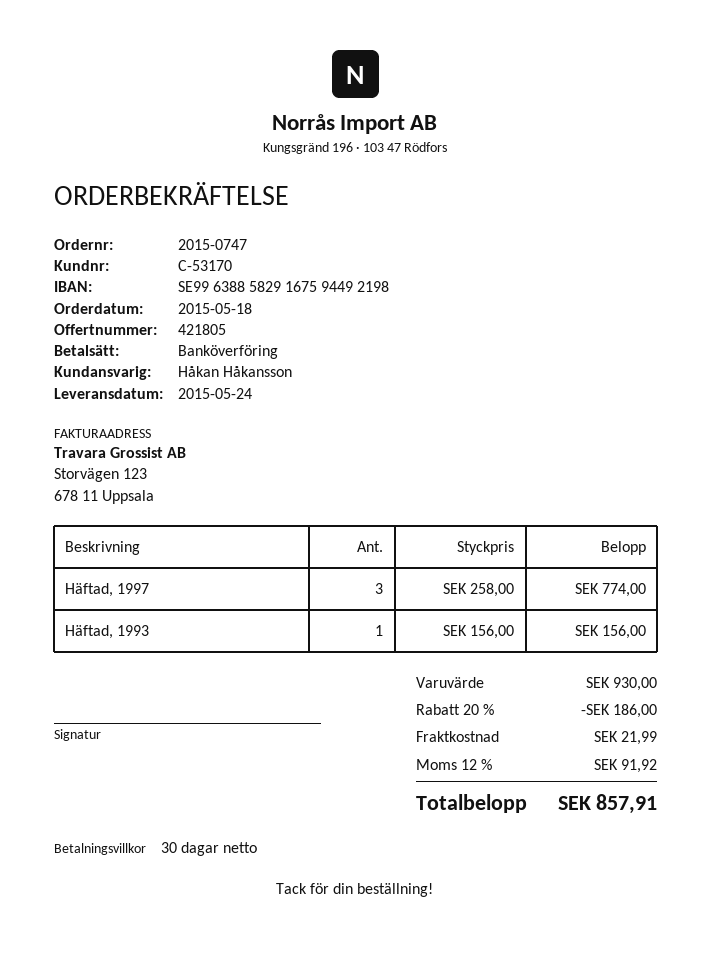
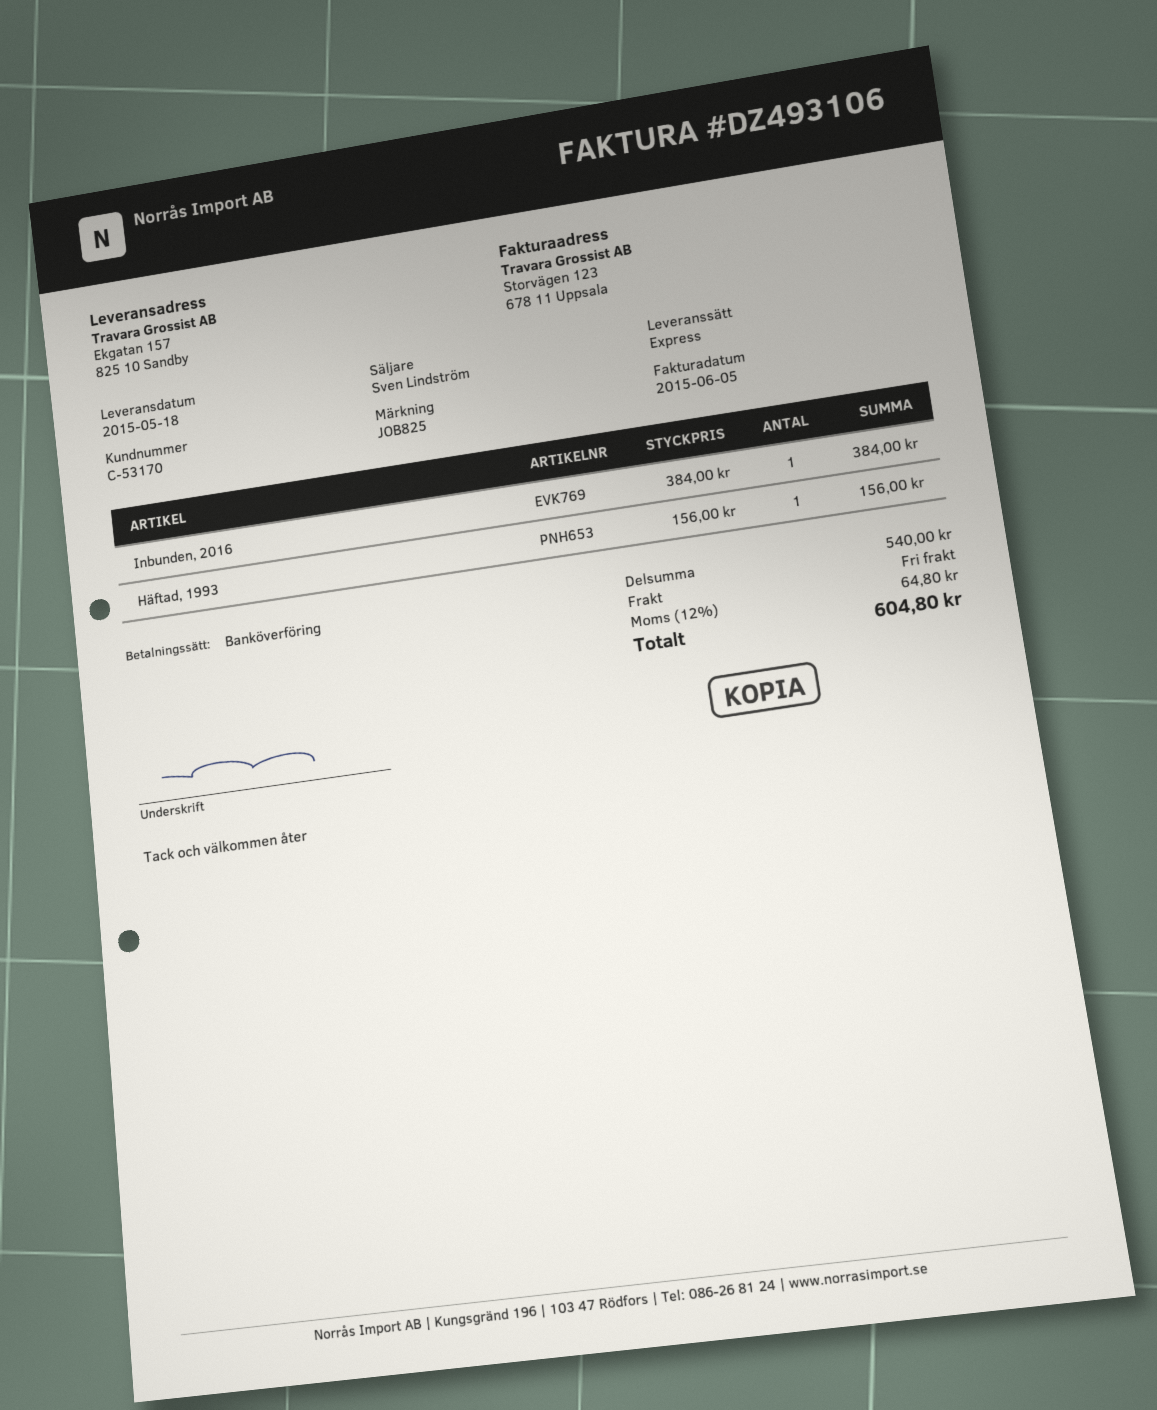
delivery date: 2015-05-24 -> 2015-05-18
sales rep: Håkan Håkansson -> Sven Lindström
Häftad, 1997: 3 x 258.00 = 774.00 -> none
Inbunden, 2016: none -> 1 x 384.00 = 384.00
subtotal: 930.00 -> 540.00
discount: 20% = 186.00 -> none
shipping: 21.99 -> 0.00
tax: 12% = 91.92 -> 12% = 64.80
total: 857.91 -> 604.80

